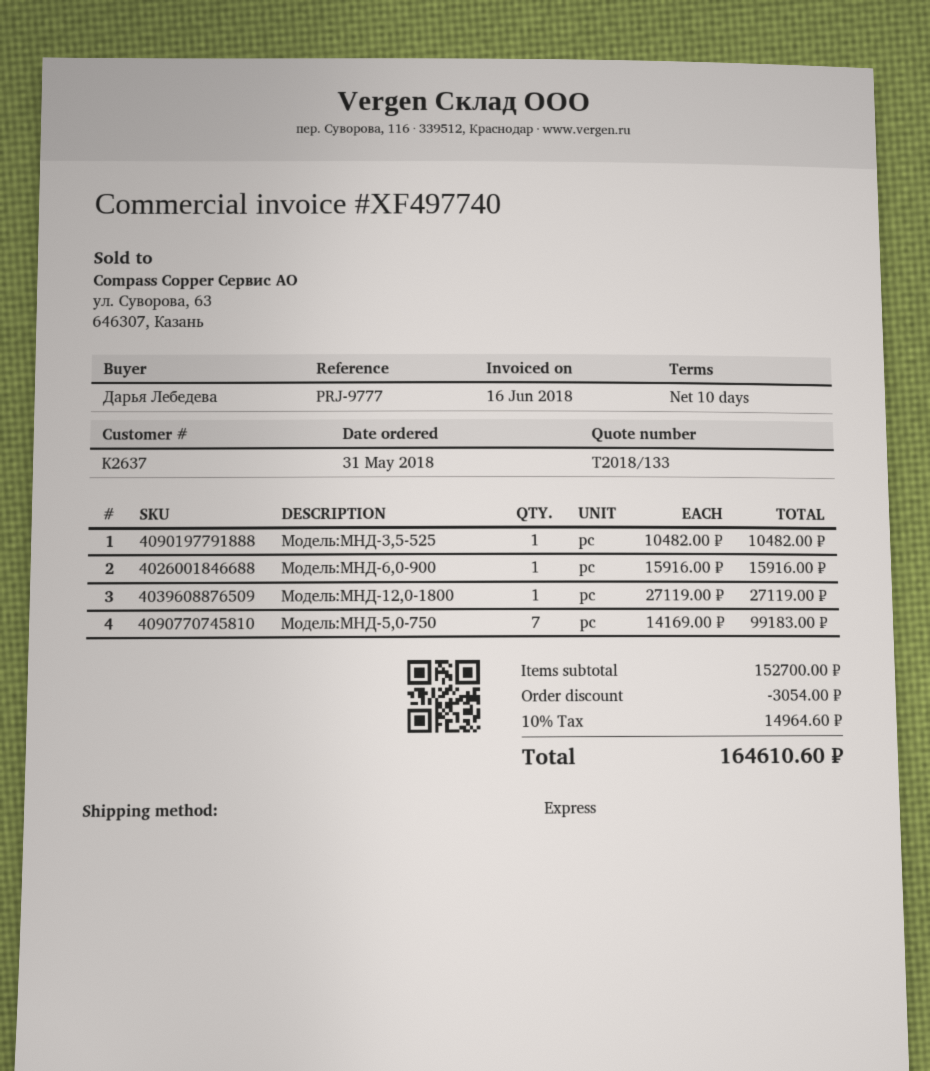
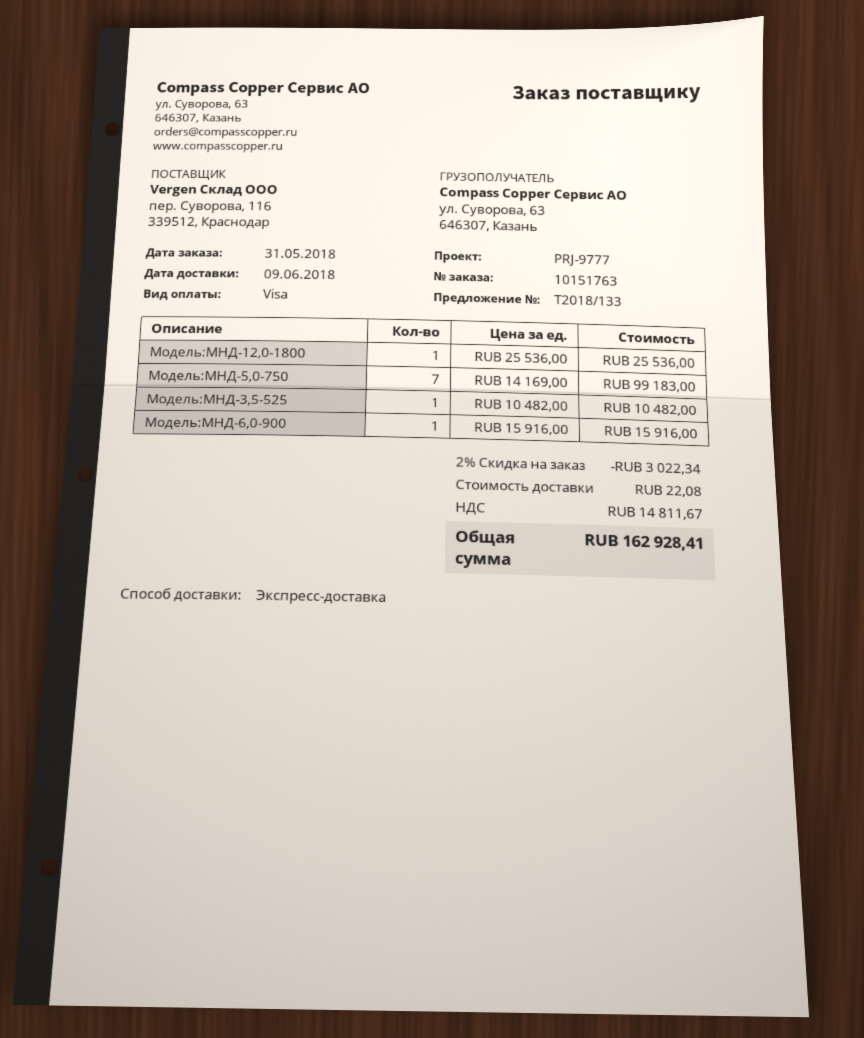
Модель:МНД-12,0-1800: 1 x 27119.00 = 27119.00 -> 1 x 25536.00 = 25536.00
discount: 3054.00 -> 3022.34
shipping: none -> 22.08
tax: 14964.60 -> 14811.67
total: 164610.60 -> 162928.41

